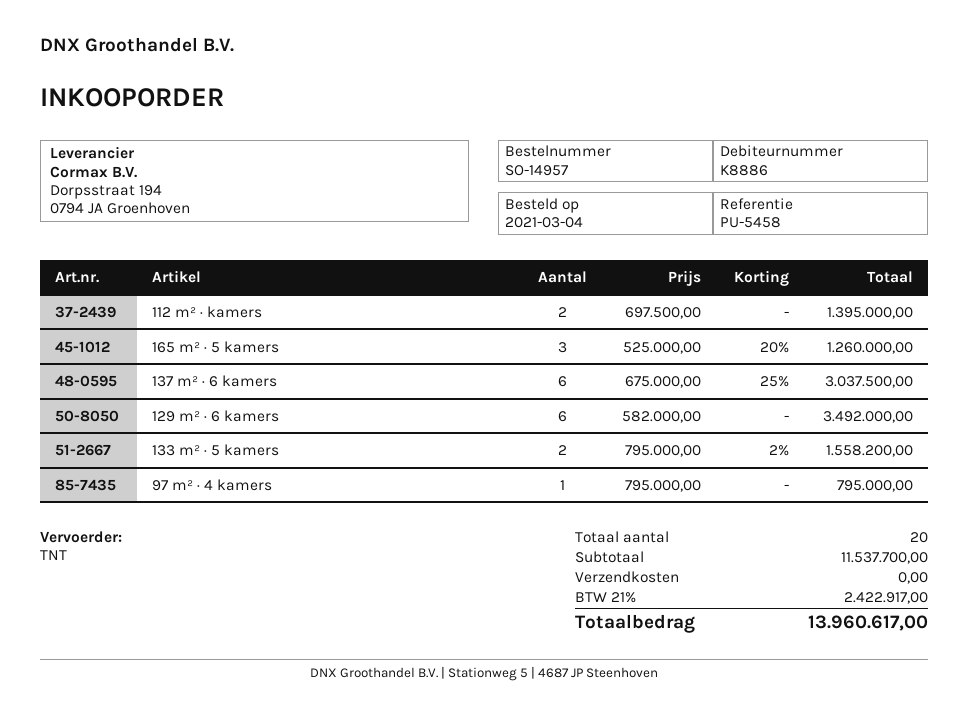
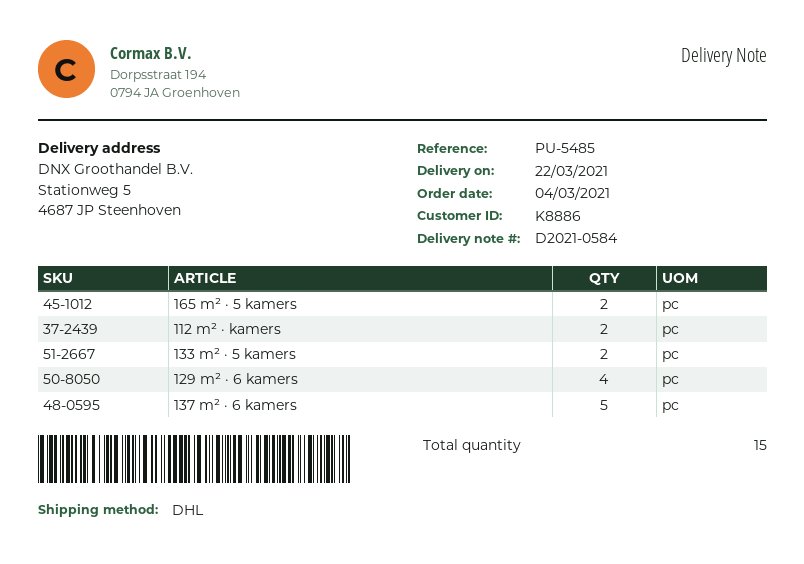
reference: PU-5458 -> PU-5485
shipping method: TNT -> DHL
165 m² · 5 kamers: 3 -> 2
137 m² · 6 kamers: 6 -> 5
129 m² · 6 kamers: 6 -> 4
97 m² · 4 kamers: 1 -> none
total quantity: 20 -> 15

